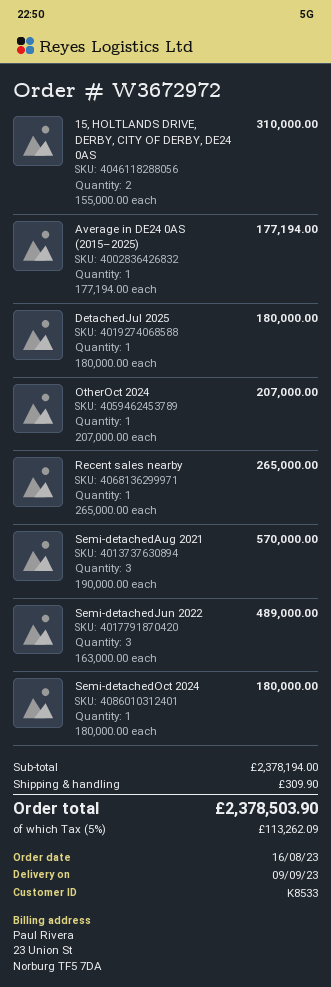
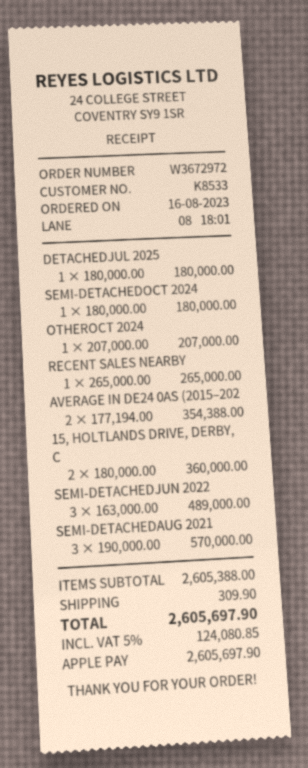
15, HOLTLANDS DRIVE, DERBY, CITY OF DERBY, DE24 0AS: 2 x 155000.00 = 310000.00 -> 2 x 180000.00 = 360000.00
Average in DE24 0AS (2015–2025): 1 x 177194.00 = 177194.00 -> 2 x 177194.00 = 354388.00
subtotal: 2378194.00 -> 2605388.00
tax: 5% = 113262.09 -> 5% = 124080.85
total: 2378503.90 -> 2605697.90

